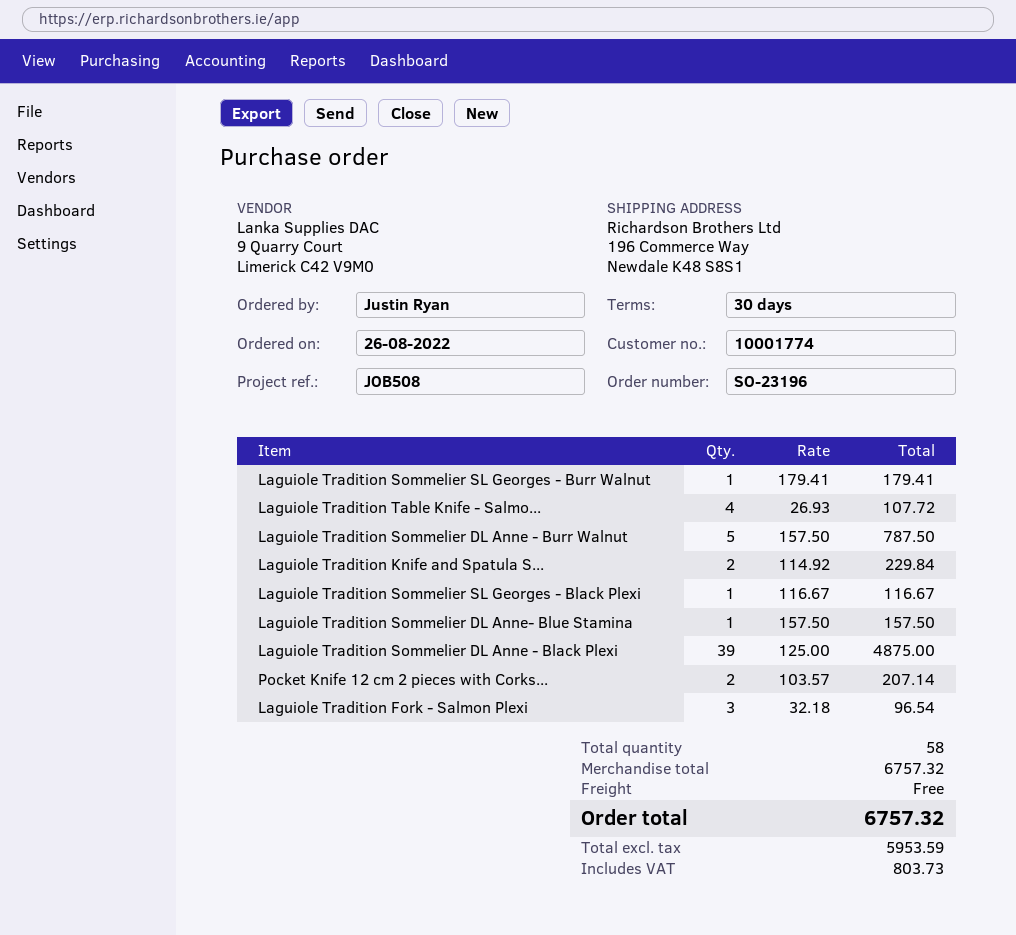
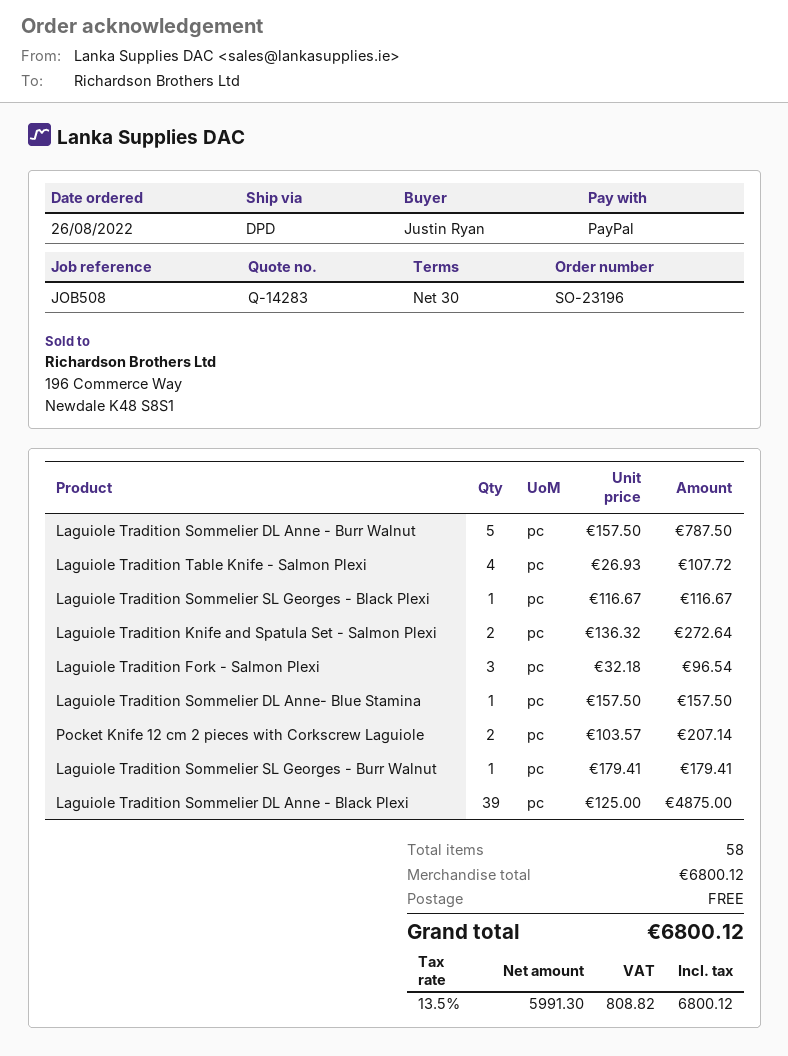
Laguiole Tradition Knife and Spatula S...: 2 x 114.92 = 229.84 -> 2 x 136.32 = 272.64
subtotal: 6757.32 -> 6800.12
net: 5953.59 -> 5991.30
tax: 803.73 -> 808.82
total: 6757.32 -> 6800.12

